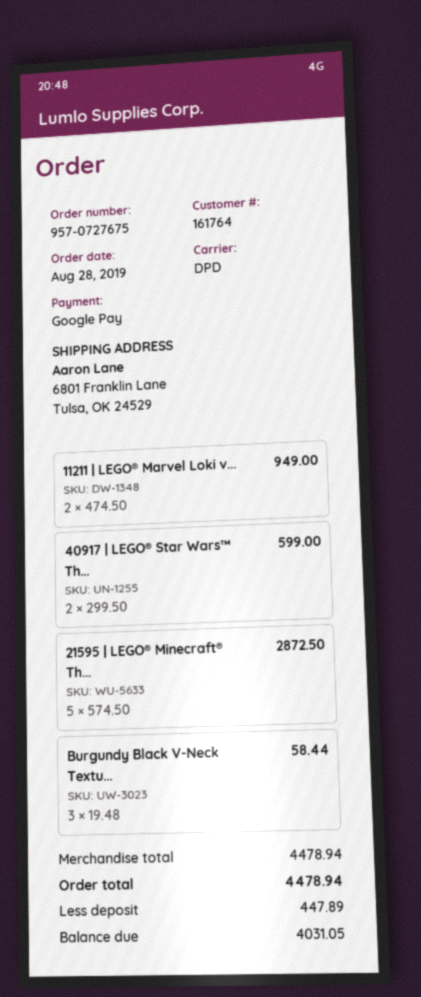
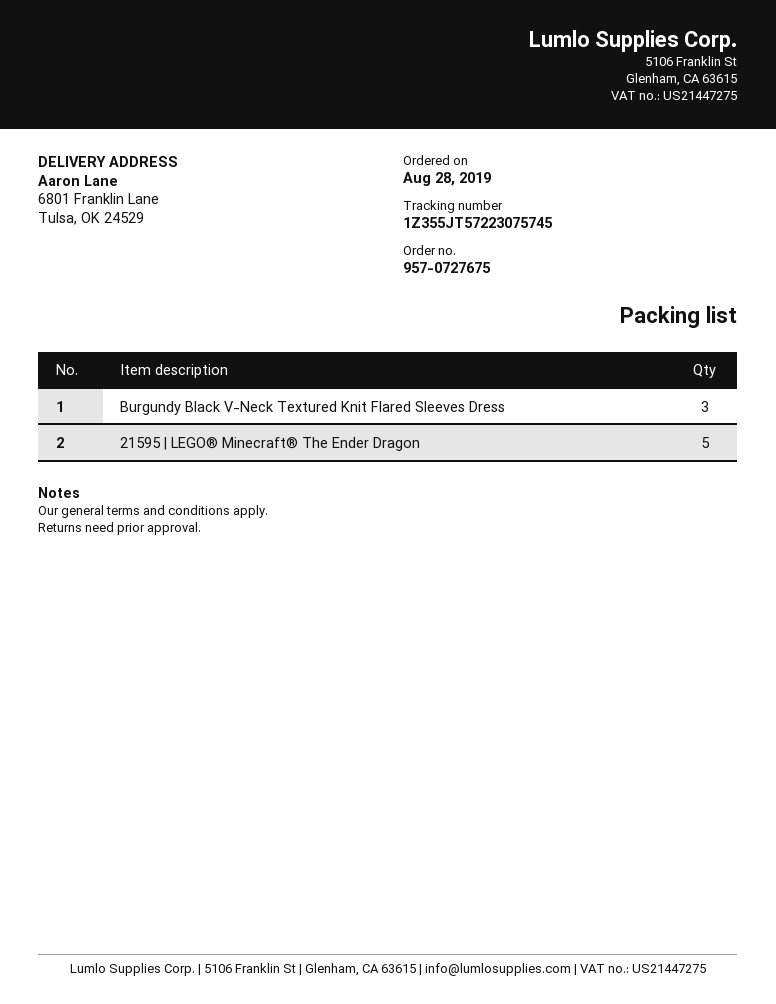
11211 | LEGO® Marvel Loki v...: 2 -> none
40917 | LEGO® Star Wars™ Th...: 2 -> none

